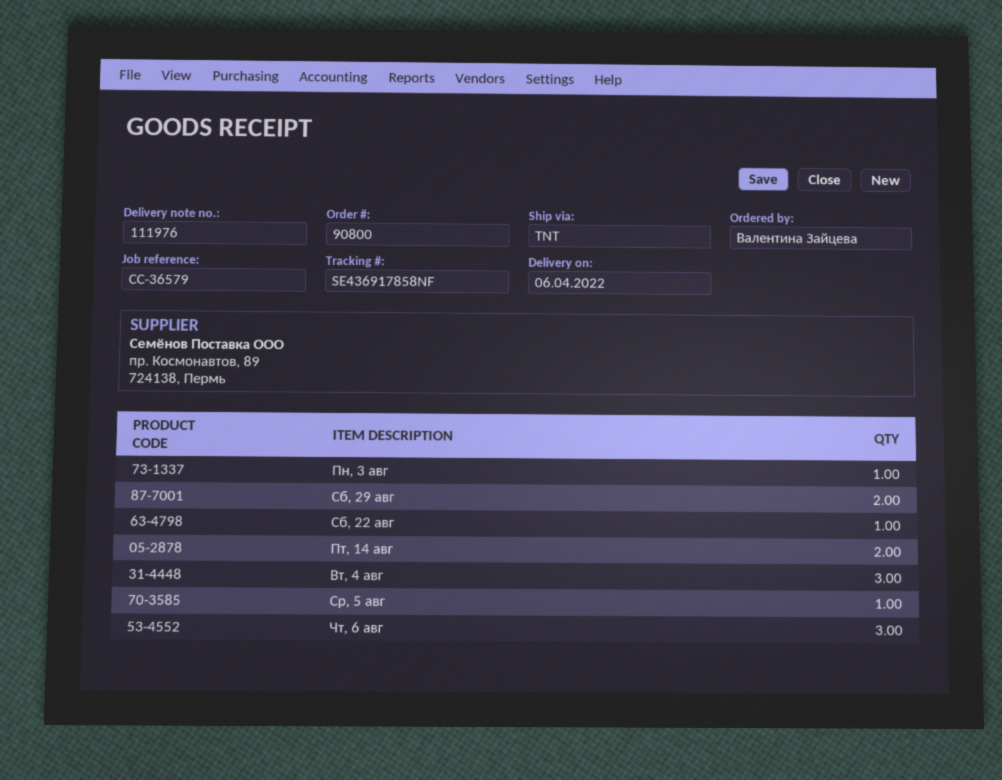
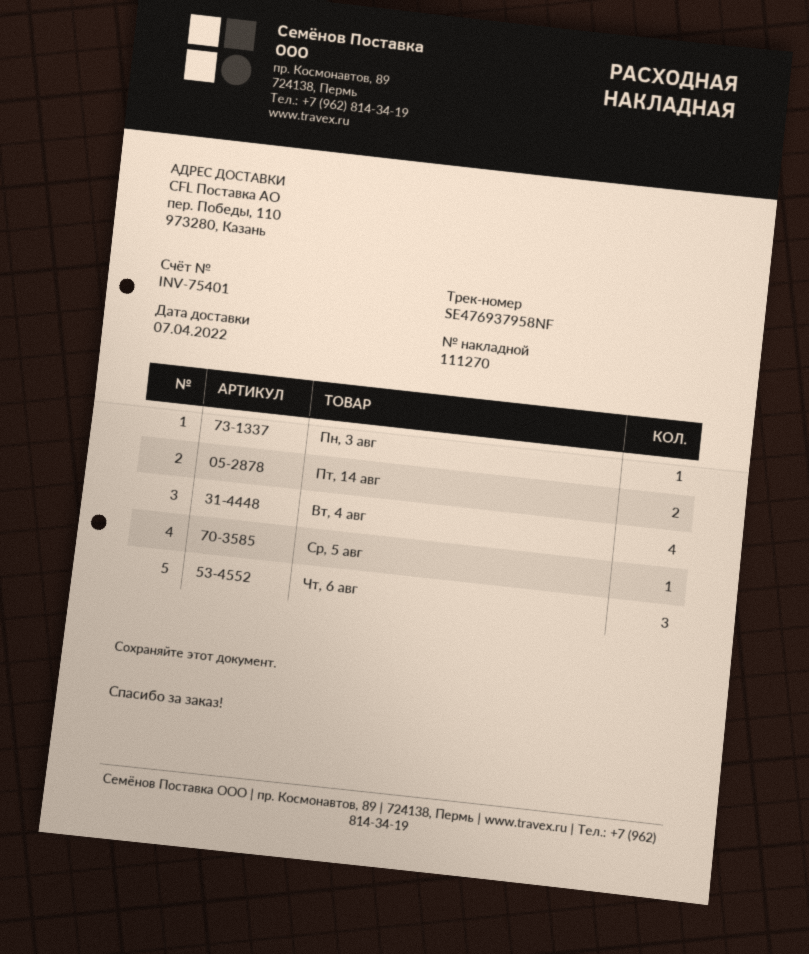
delivery note number: 111976 -> 111270
delivery date: 2022-04-06 -> 2022-04-07
tracking number: SE436917858NF -> SE476937958NF
Сб, 29 авг: 2 -> none
Сб, 22 авг: 1 -> none
Вт, 4 авг: 3 -> 4

